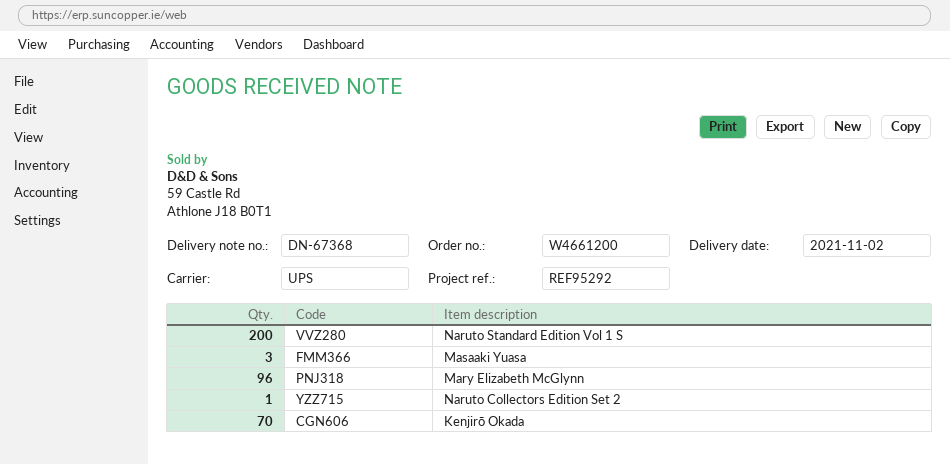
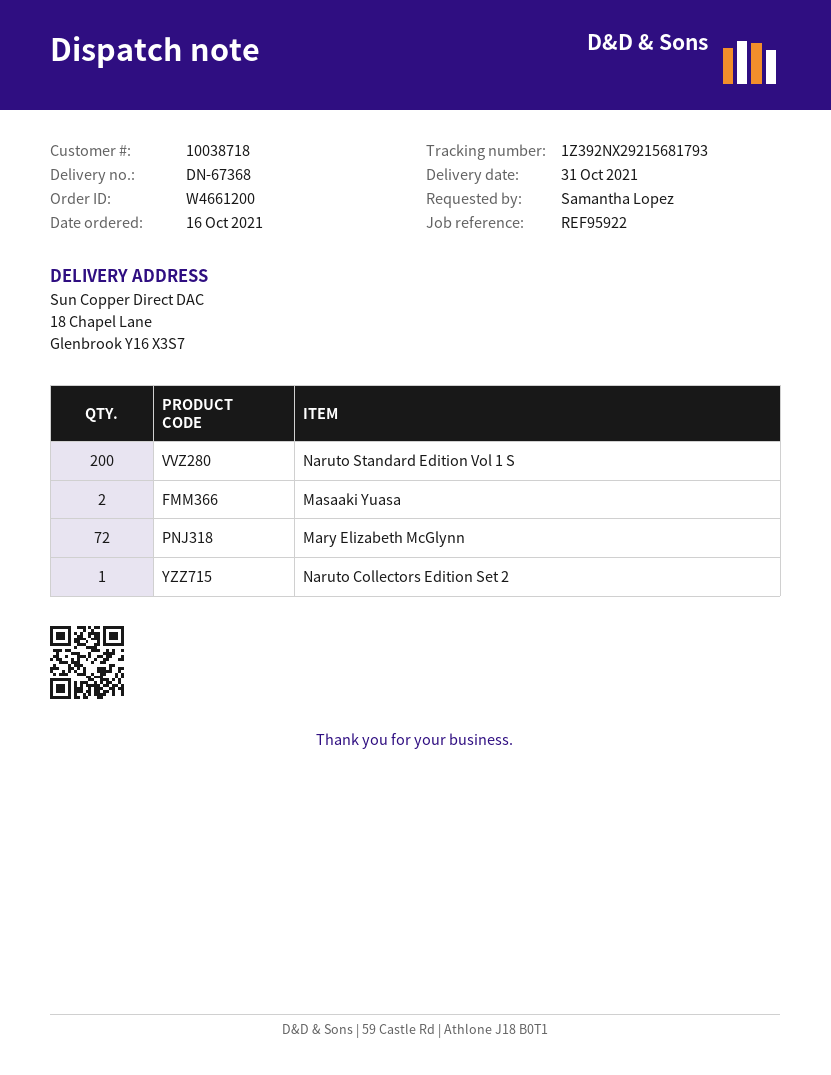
delivery date: 2021-11-02 -> 2021-10-31
reference: REF95292 -> REF95922
Masaaki Yuasa: 3 -> 2
Mary Elizabeth McGlynn: 96 -> 72
Kenjirō Okada: 70 -> none

